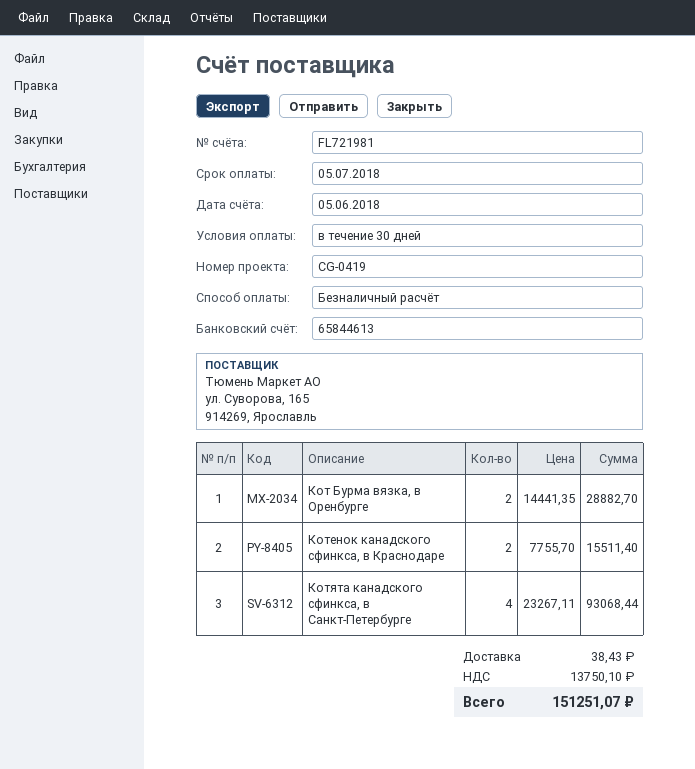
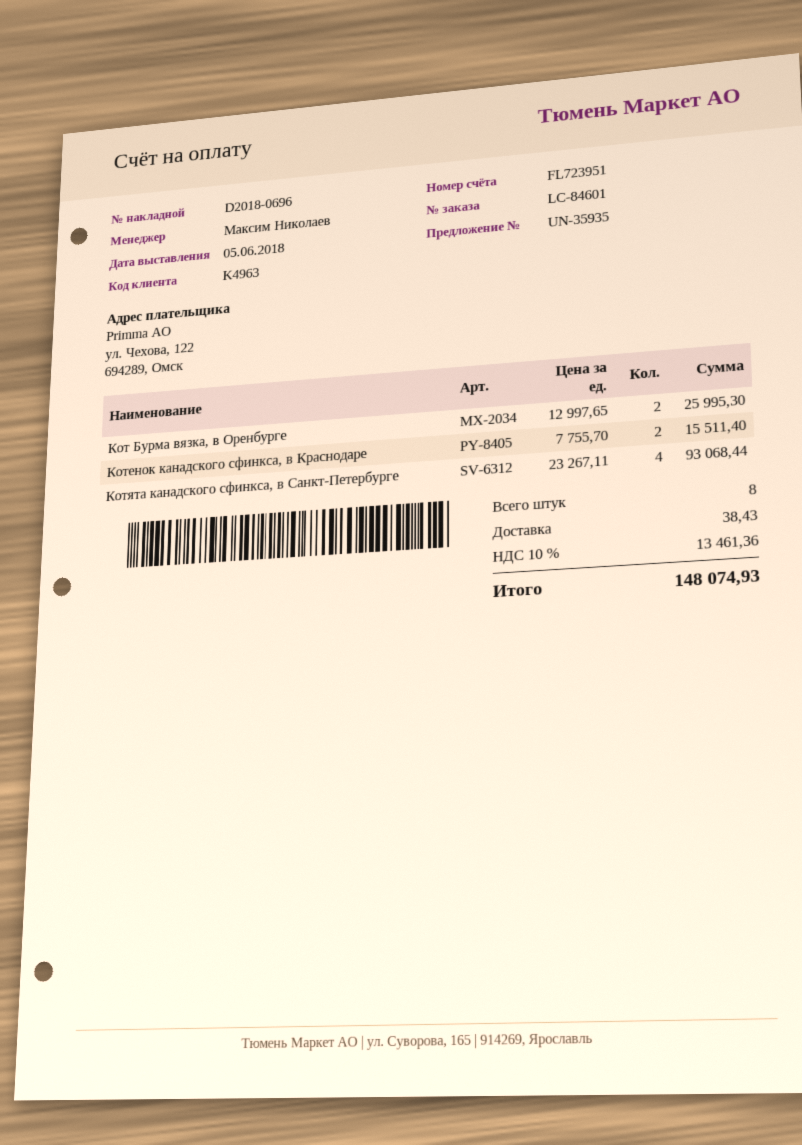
invoice number: FL721981 -> FL723951
Кот Бурма вязка, в Оренбурге: 2 x 14441.35 = 28882.70 -> 2 x 12997.65 = 25995.30
tax: 13750.10 -> 13461.36
total: 151251.07 -> 148074.93

